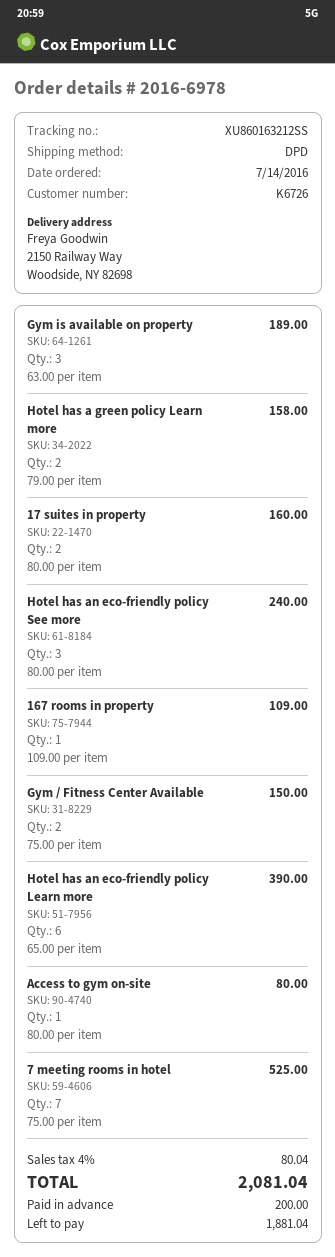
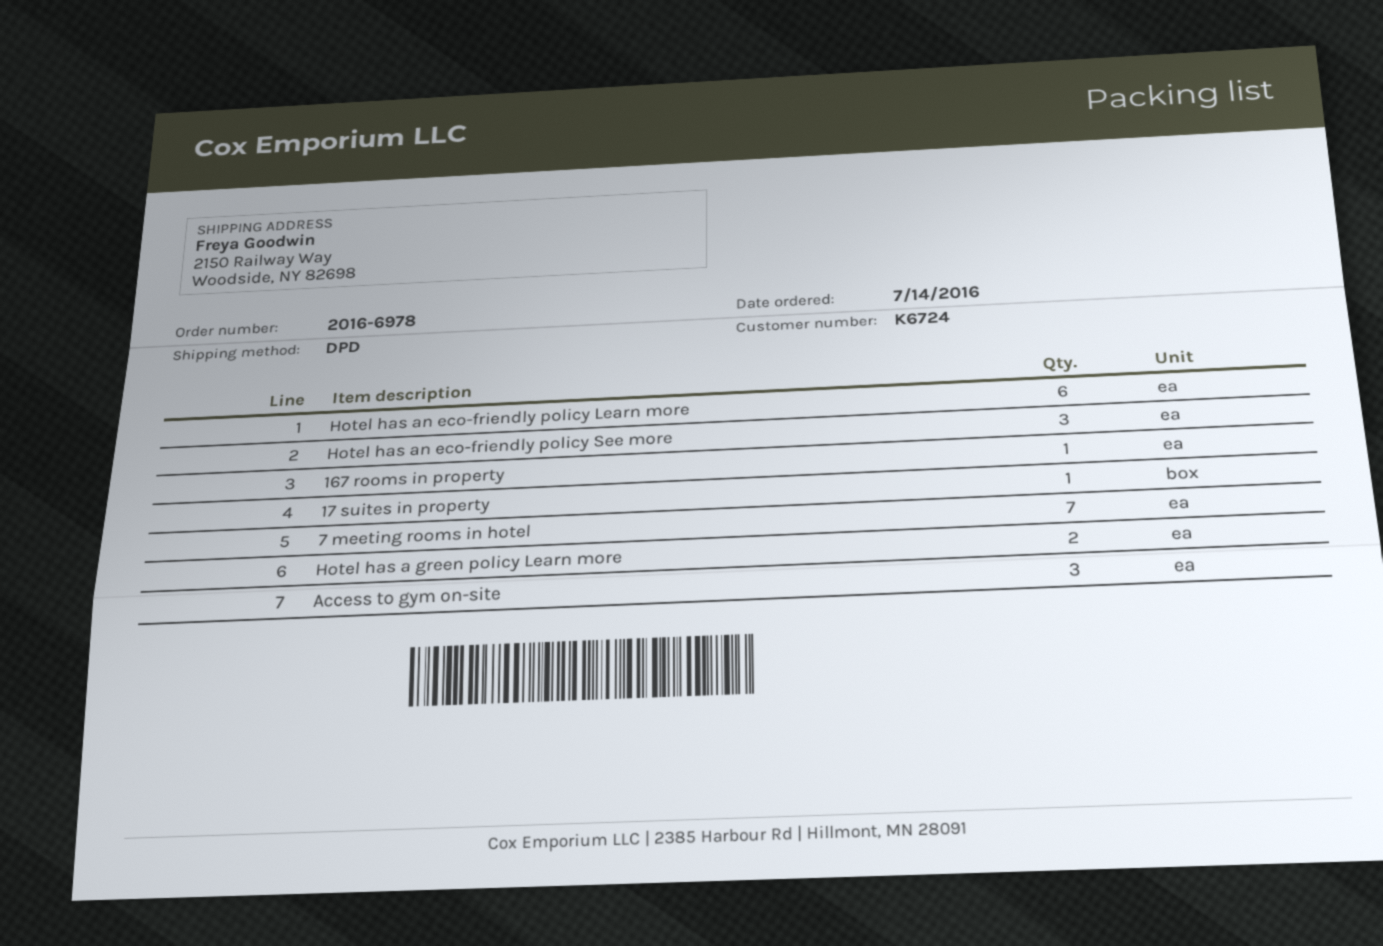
customer number: K6726 -> K6724
Gym is available on property: 3 -> none
17 suites in property: 2 -> 1
Gym / Fitness Center Available: 2 -> none
Access to gym on-site: 1 -> 3

